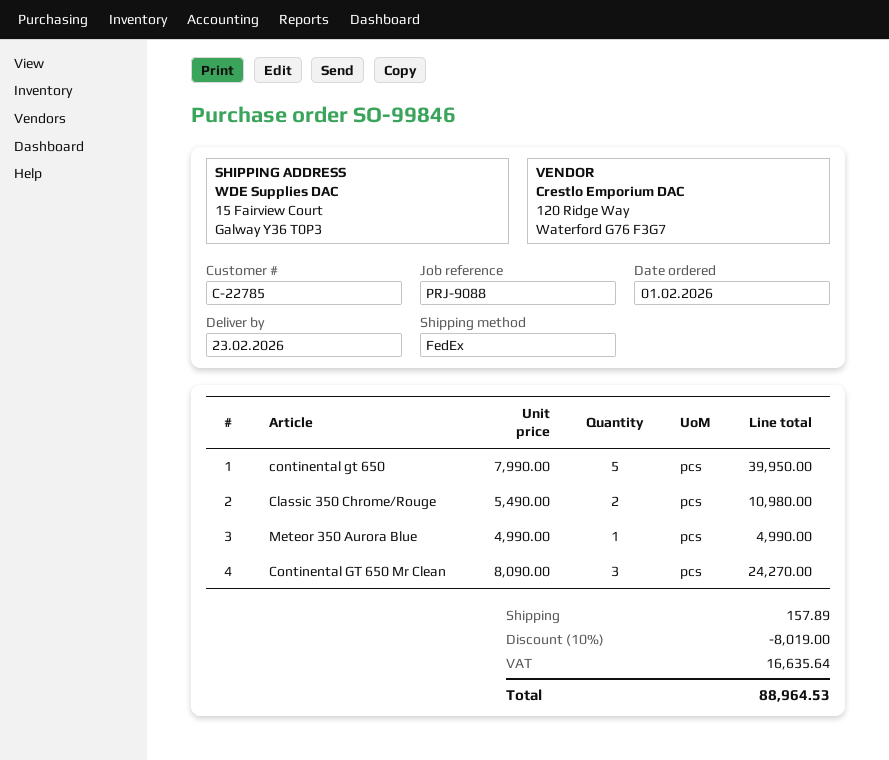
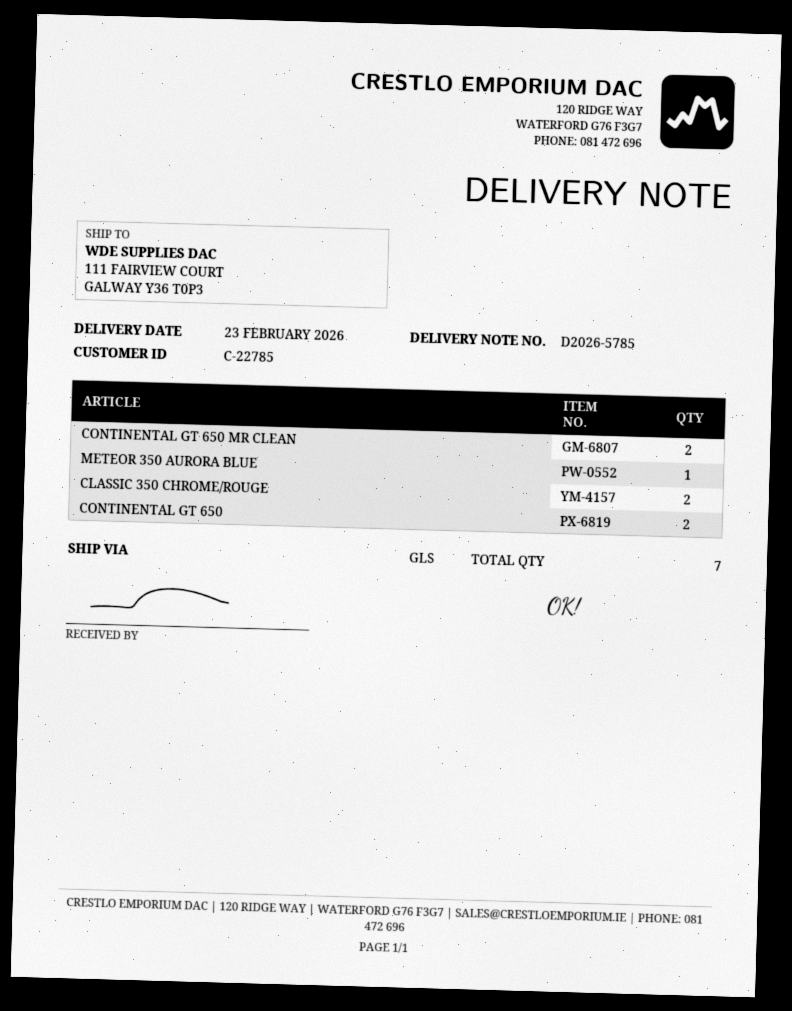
shipping method: FedEx -> GLS
ship to: 15 Fairview Court, Galway Y36 T0P3 -> 111 FAIRVIEW COURT, GALWAY Y36 T0P3
continental gt 650: 5 -> 2
Continental GT 650 Mr Clean: 3 -> 2

